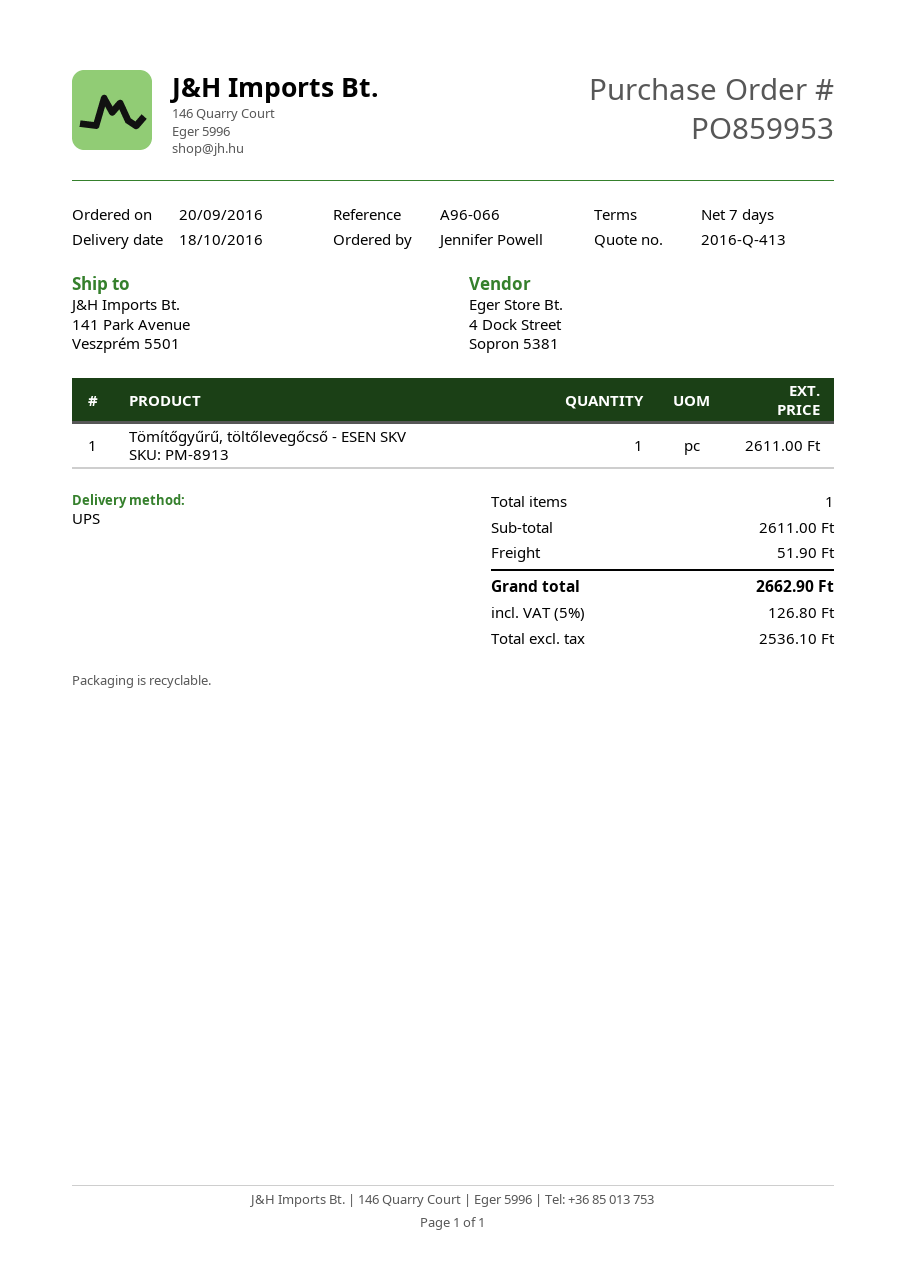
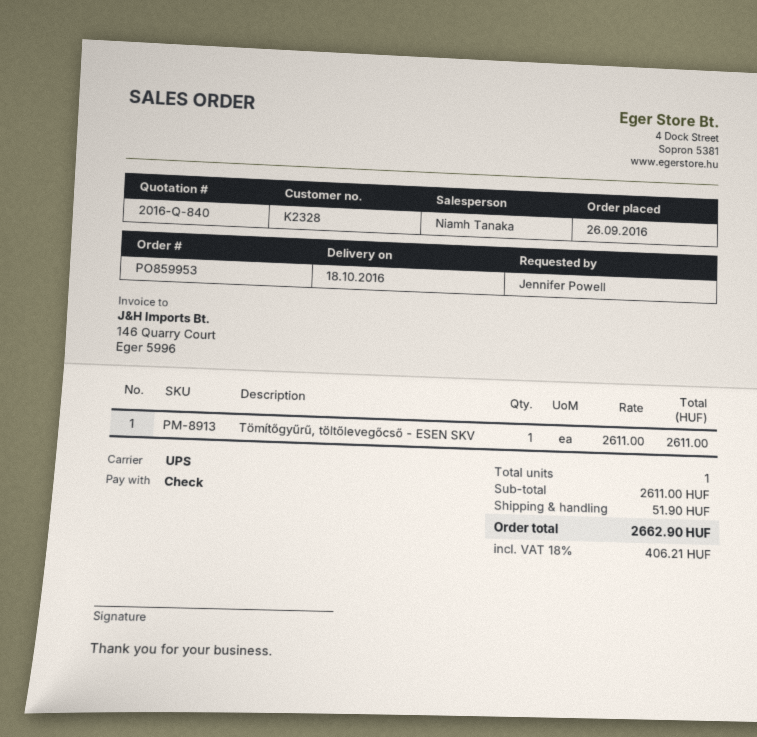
quote number: 2016-Q-413 -> 2016-Q-840
order date: 2016-09-20 -> 2016-09-26
tax: 5% = 126.80 -> 18% = 406.21

